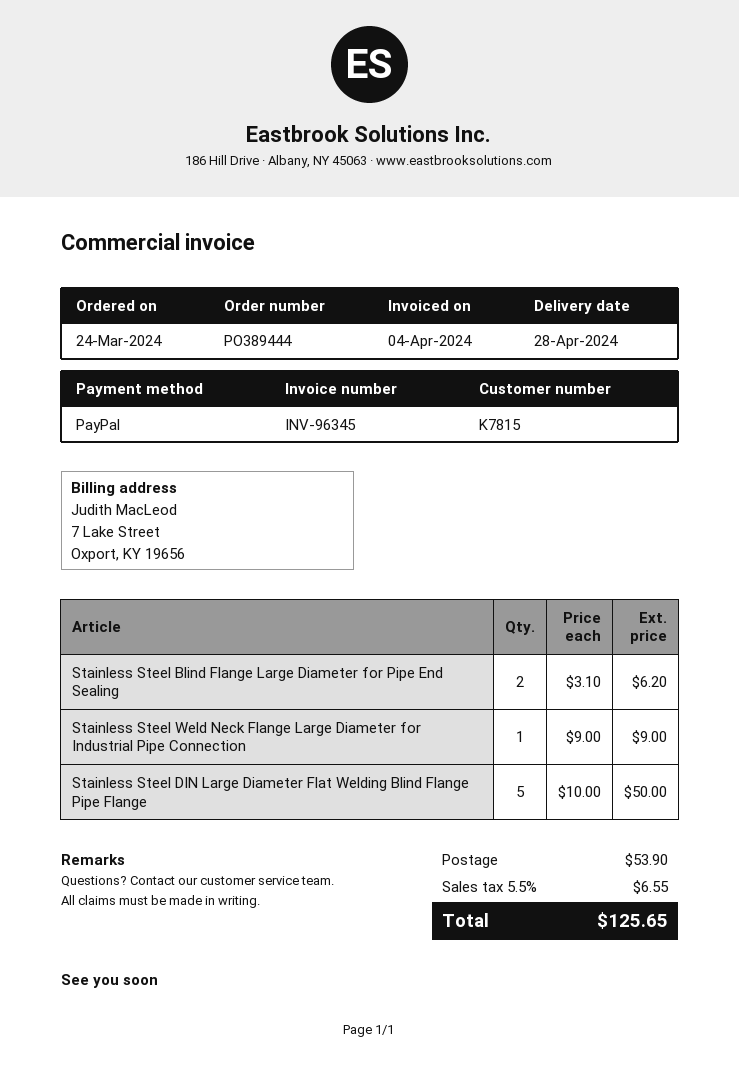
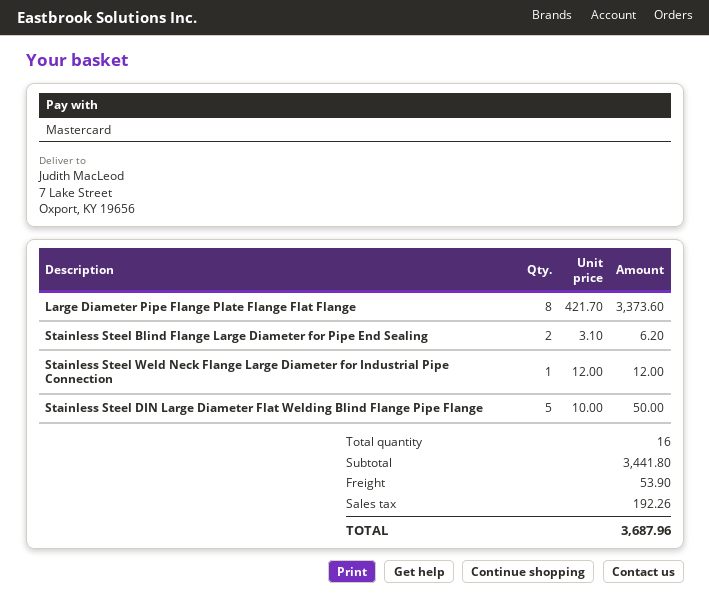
payment method: PayPal -> Mastercard
Stainless Steel Weld Neck Flange Large Diameter for Industrial Pipe Connection: 1 x 9.00 = 9.00 -> 1 x 12.00 = 12.00
Large Diameter Pipe Flange Plate Flange Flat Flange: none -> 8 x 421.70 = 3373.60
tax: 6.55 -> 192.26
total: 125.65 -> 3687.96

